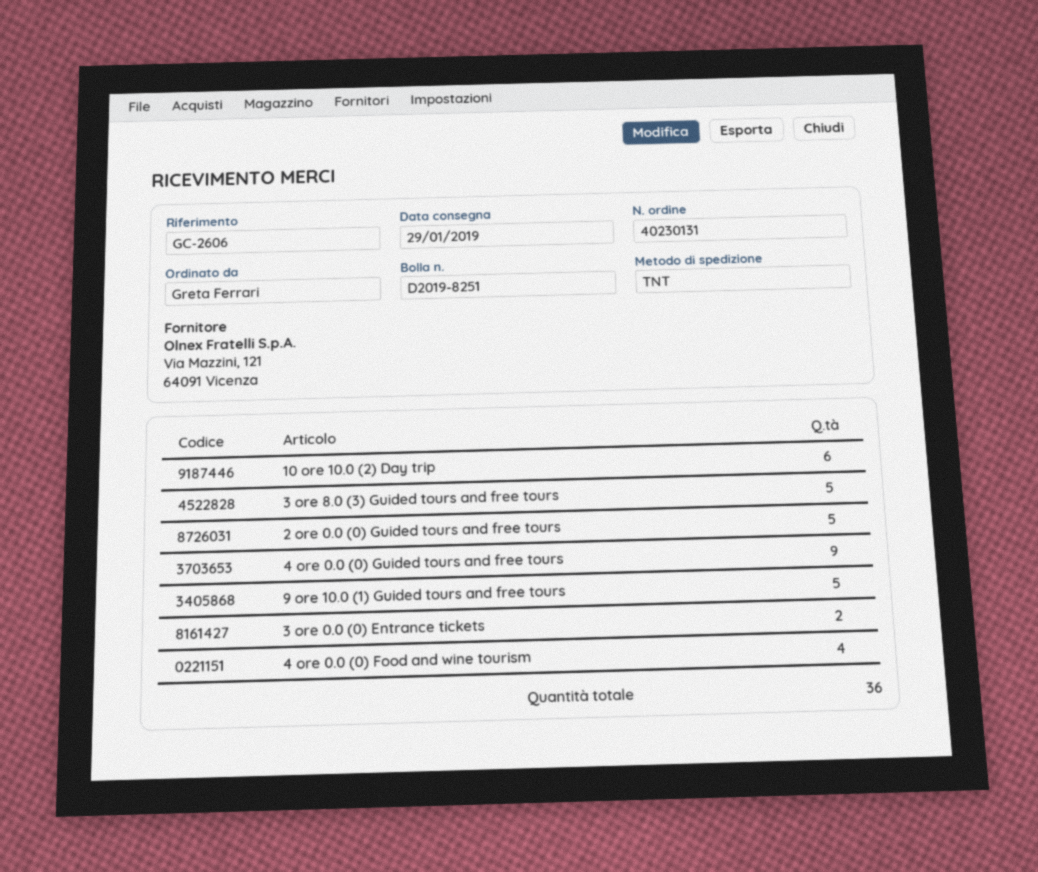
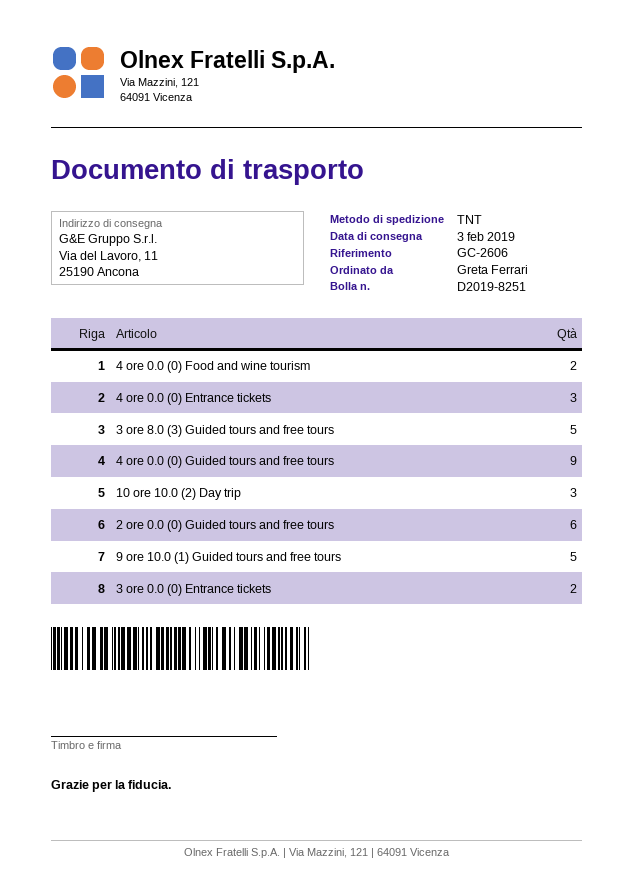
delivery date: 2019-01-29 -> 2019-02-03
10 ore 10.0 (2) Day trip: 6 -> 3
2 ore 0.0 (0) Guided tours and free tours: 5 -> 6
4 ore 0.0 (0) Food and wine tourism: 4 -> 2
4 ore 0.0 (0) Entrance tickets: none -> 3

